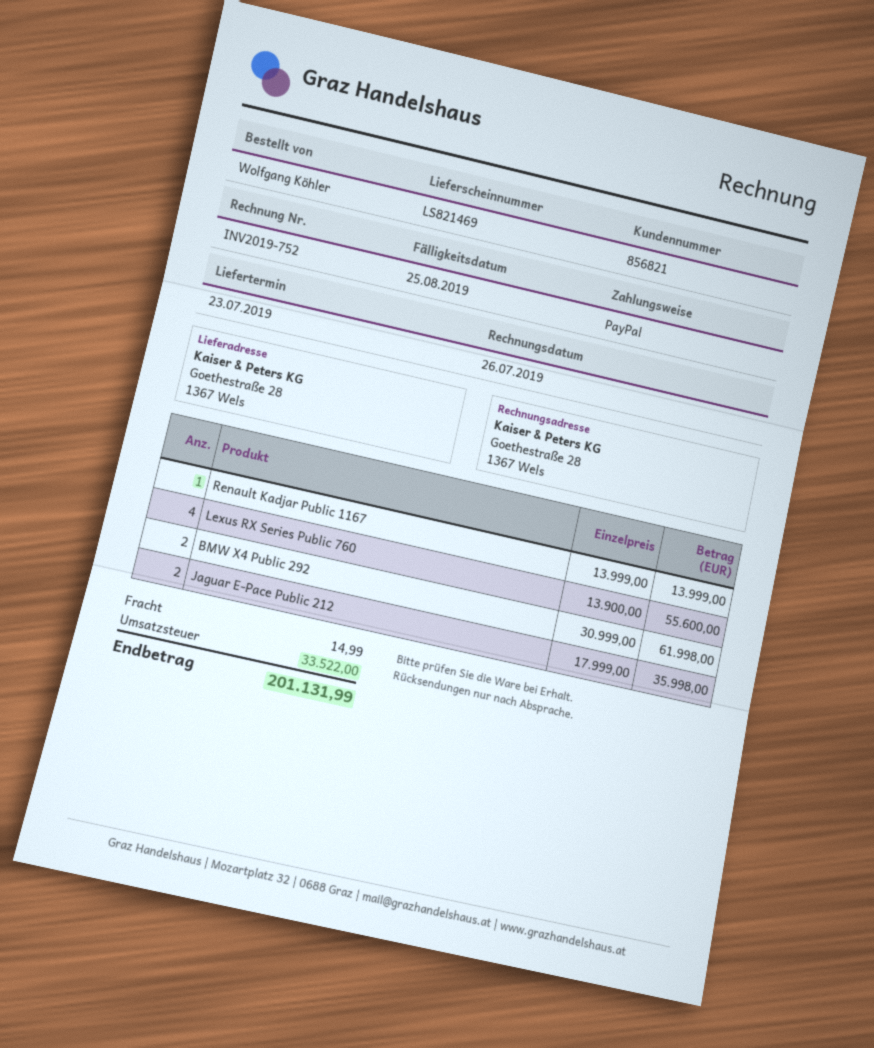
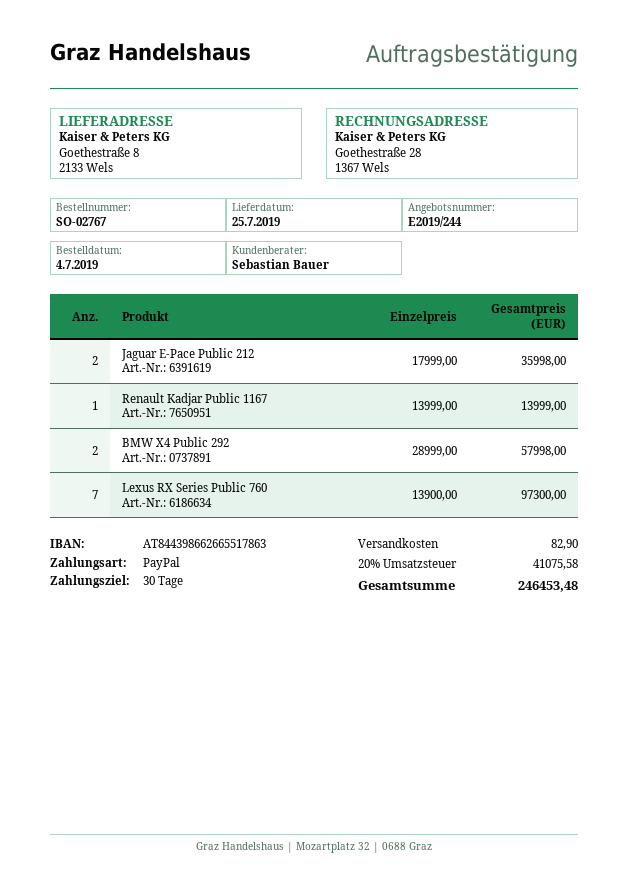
delivery date: 2019-07-23 -> 2019-07-25
ship to: Goethestraße 28, 1367 Wels -> Goethestraße 8, 2133 Wels
Lexus RX Series Public 760: 4 x 13900.00 = 55600.00 -> 7 x 13900.00 = 97300.00
BMW X4 Public 292: 2 x 30999.00 = 61998.00 -> 2 x 28999.00 = 57998.00
shipping: 14.99 -> 82.90
tax: 33522.00 -> 41075.58
total: 201131.99 -> 246453.48

